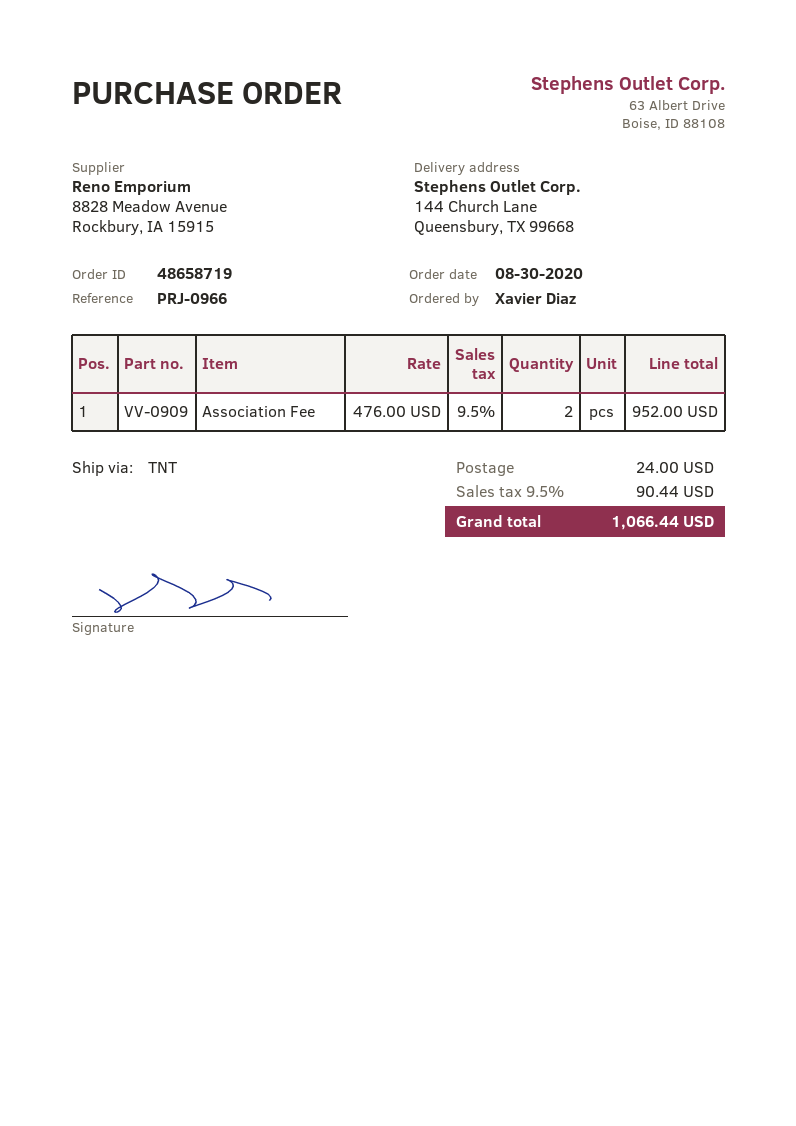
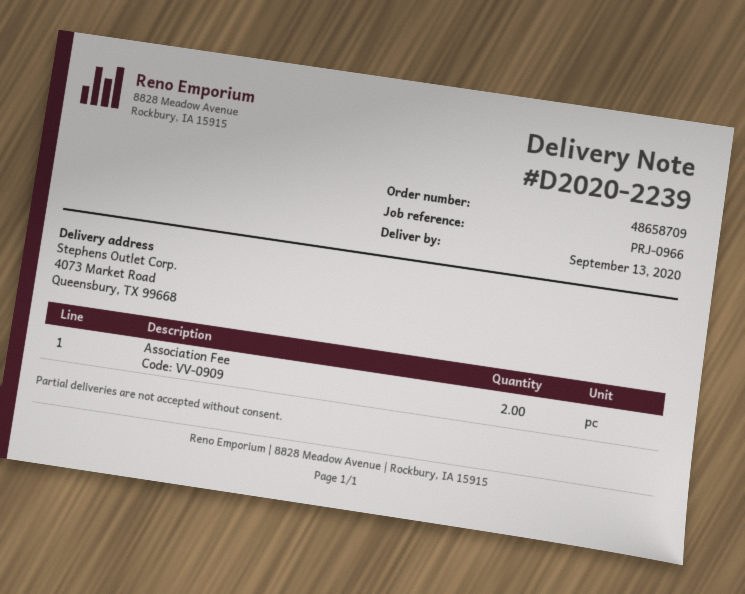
order number: 48658719 -> 48658709
ship to: 144 Church Lane, Queensbury, TX 99668 -> 4073 Market Road, Queensbury, TX 99668

